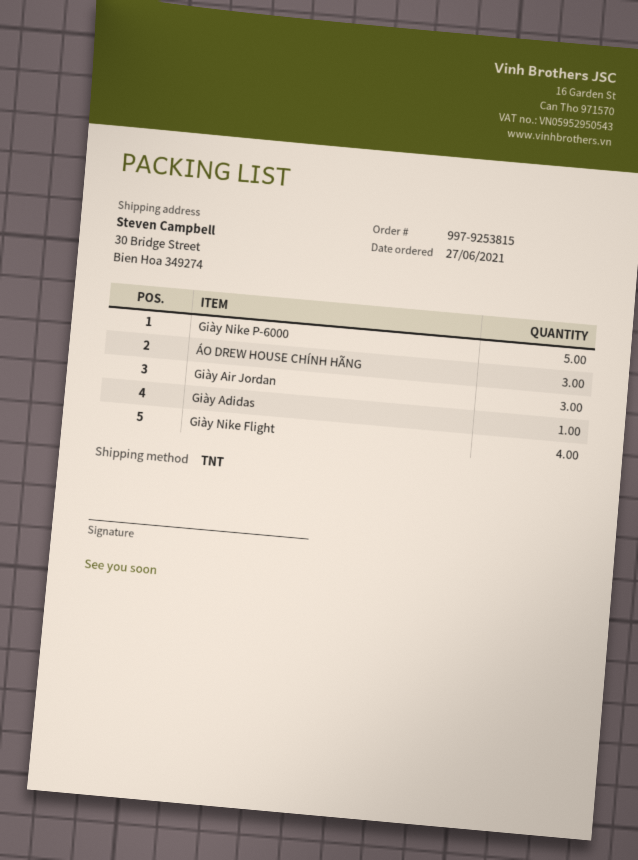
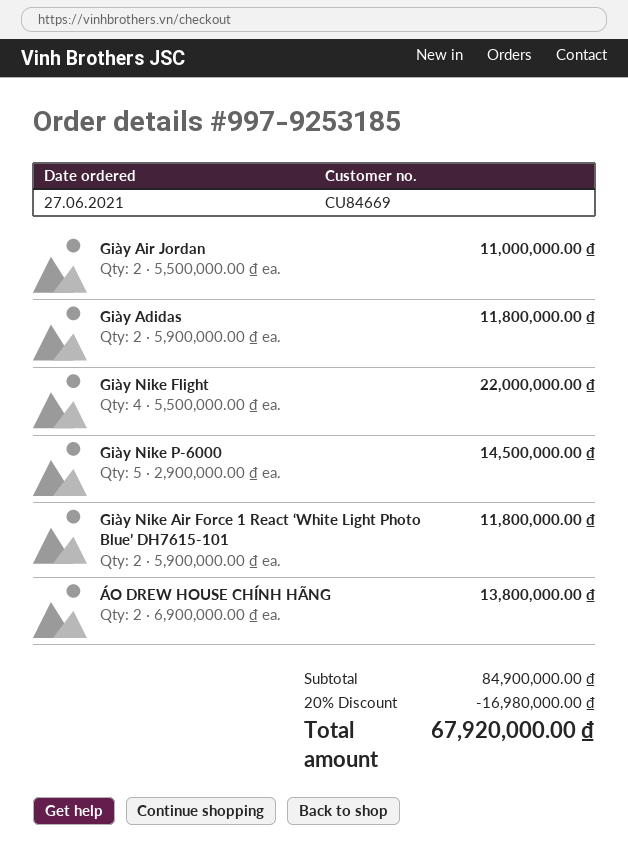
order number: 997-9253815 -> 997-9253185
ÁO DREW HOUSE CHÍNH HÃNG: 3 -> 2
Giày Air Jordan: 3 -> 2
Giày Adidas: 1 -> 2
Giày Nike Air Force 1 React ‘White Light Photo Blue’ DH7615-101: none -> 2

